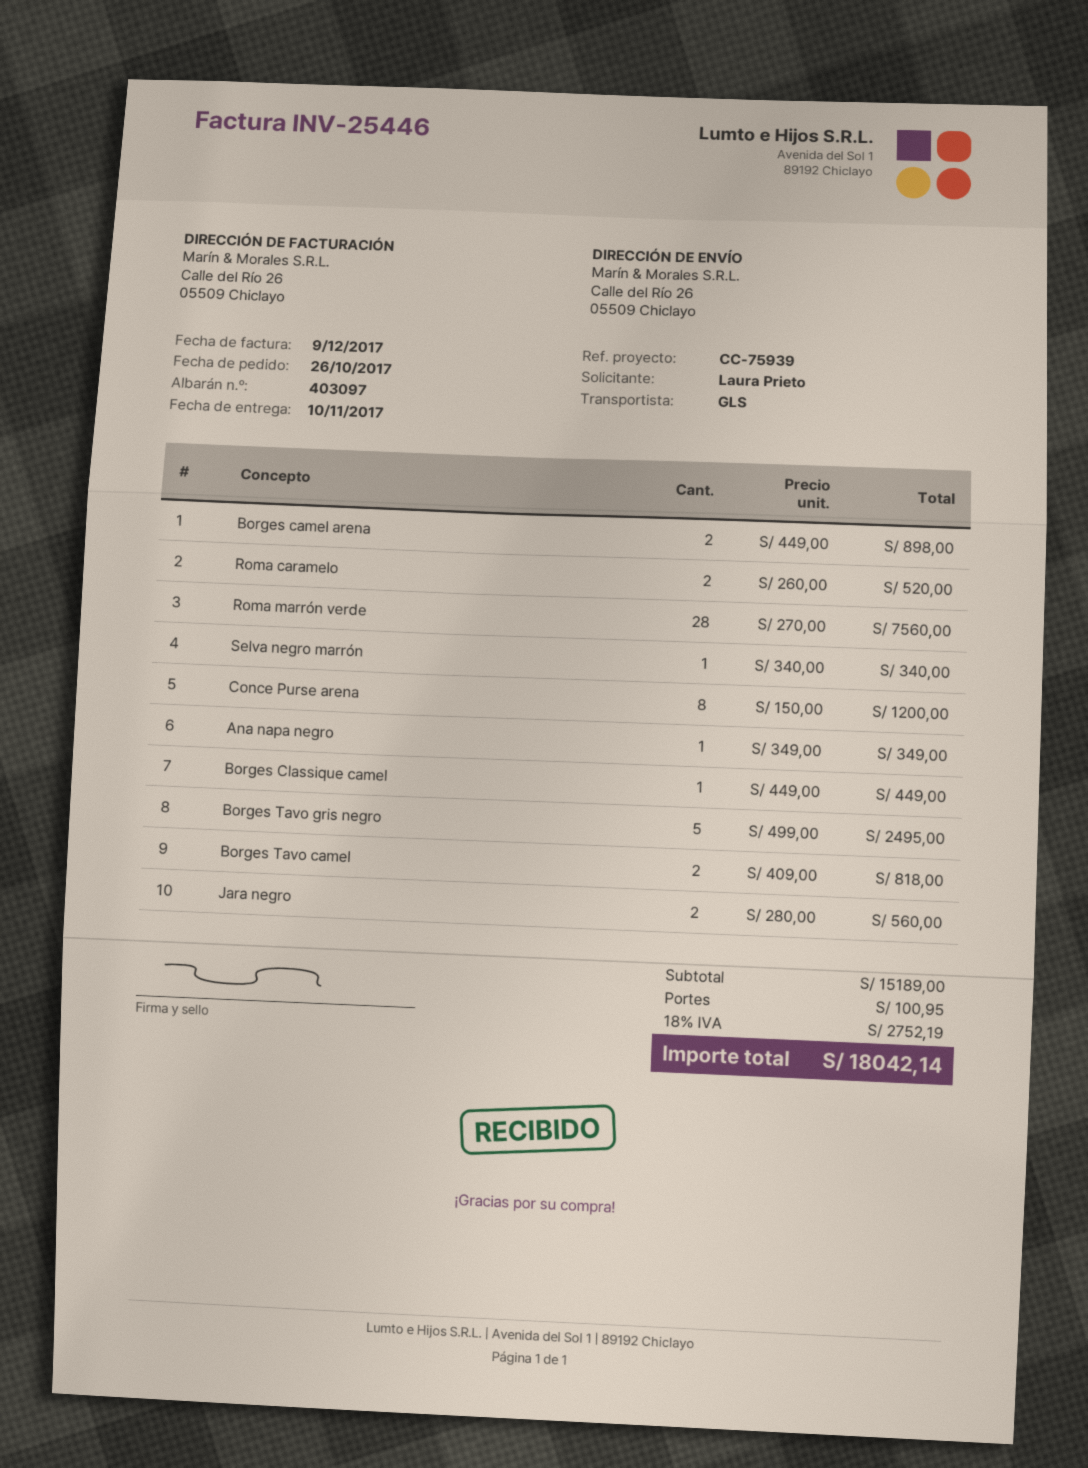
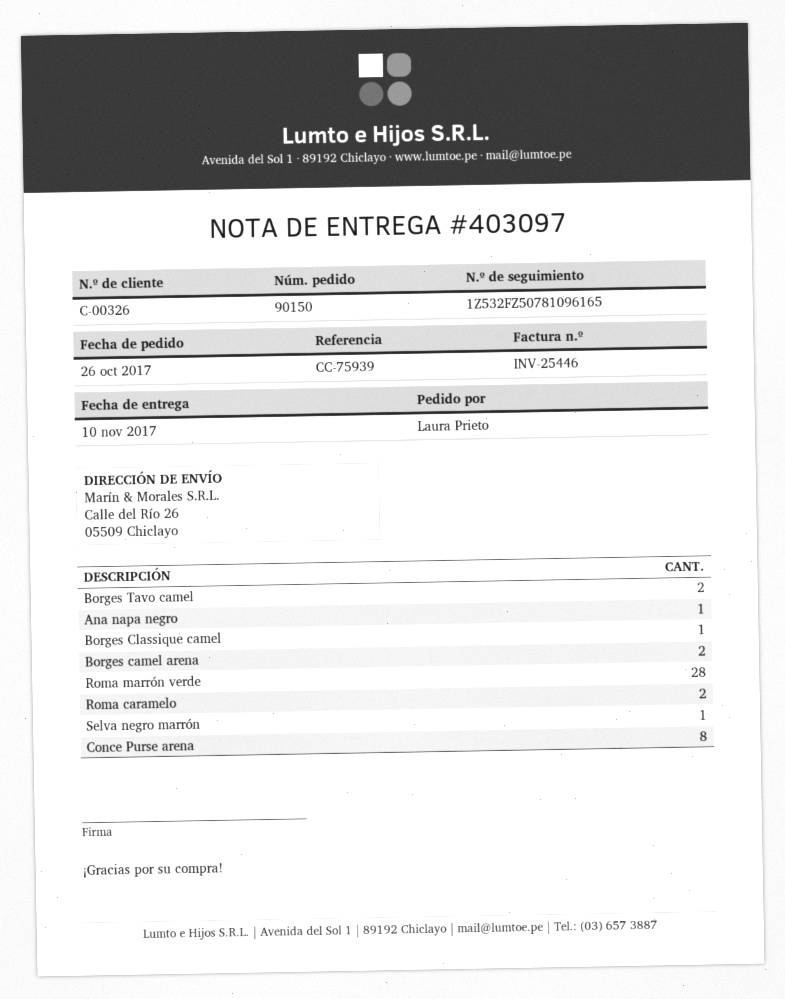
Borges Tavo gris negro: 5 -> none
Jara negro: 2 -> none

